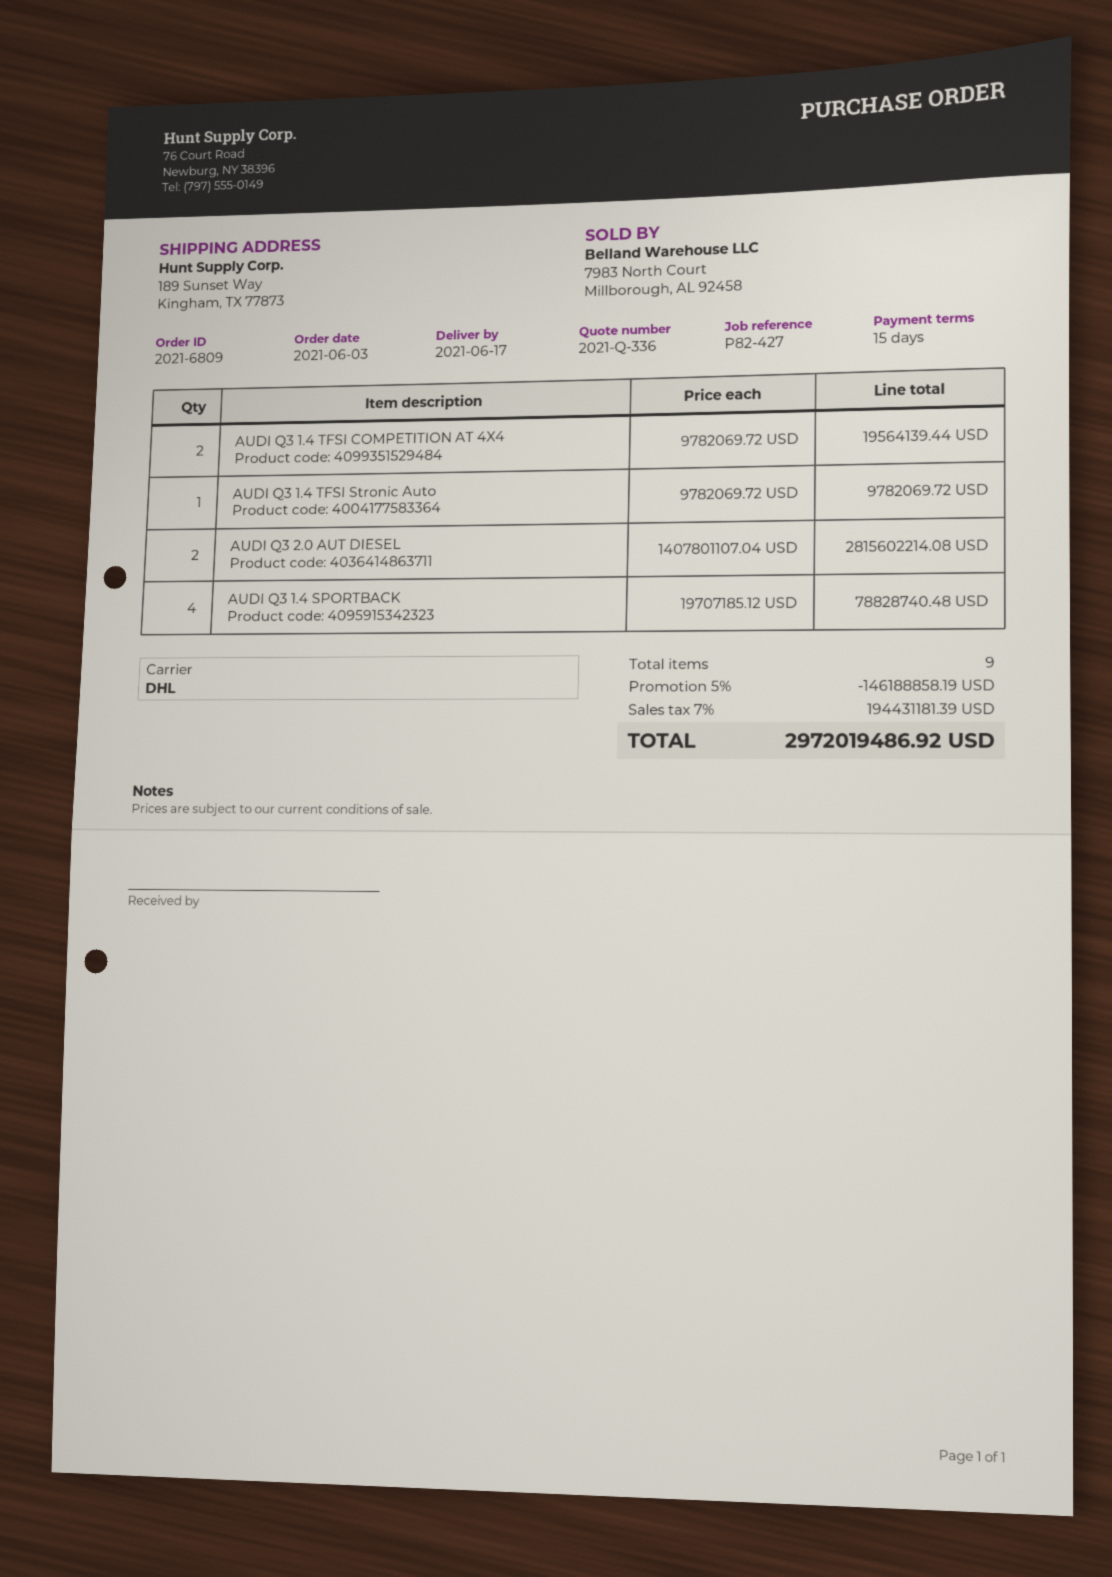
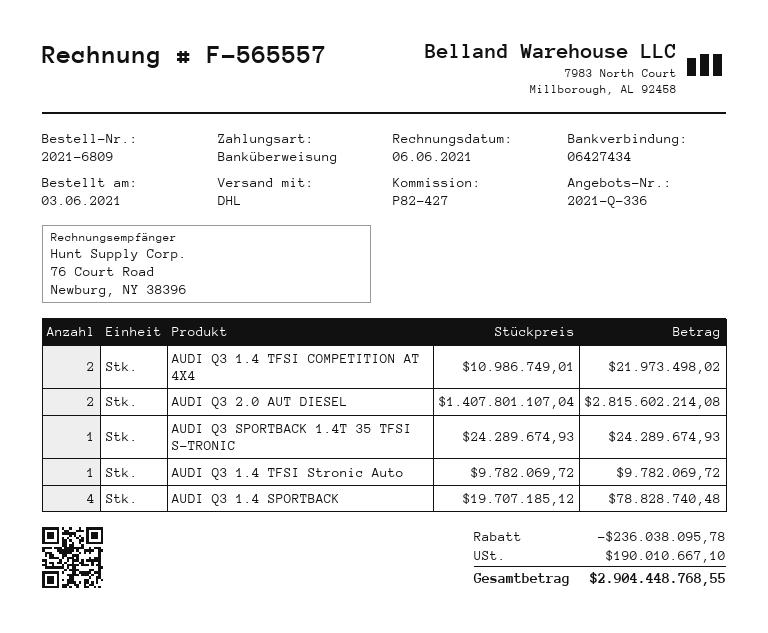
AUDI Q3 1.4 TFSI COMPETITION AT 4X4: 2 x 9782069.72 = 19564139.44 -> 2 x 10986749.01 = 21973498.02
AUDI Q3 SPORTBACK 1.4T 35 TFSI S-TRONIC: none -> 1 x 24289674.93 = 24289674.93
discount: 146188858.19 -> 236038095.78
tax: 194431181.39 -> 190010667.10
total: 2972019486.92 -> 2904448768.55

